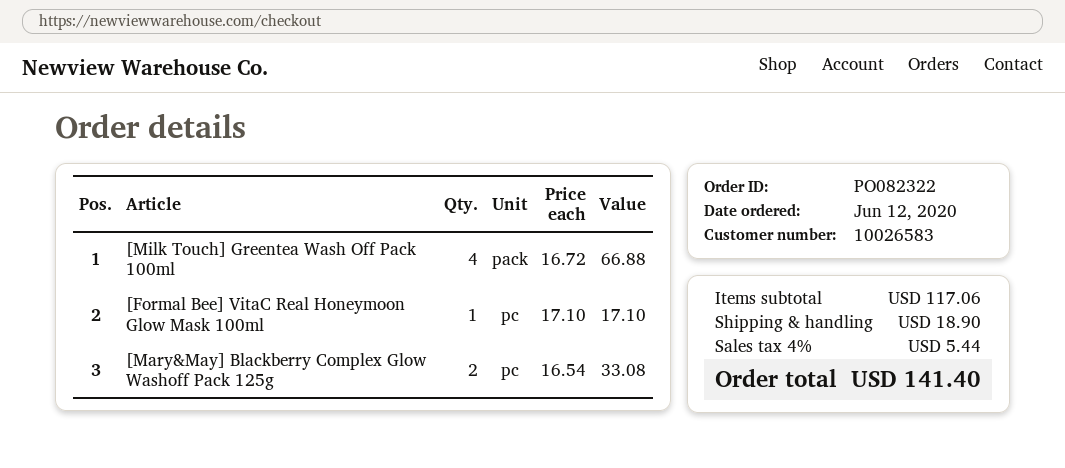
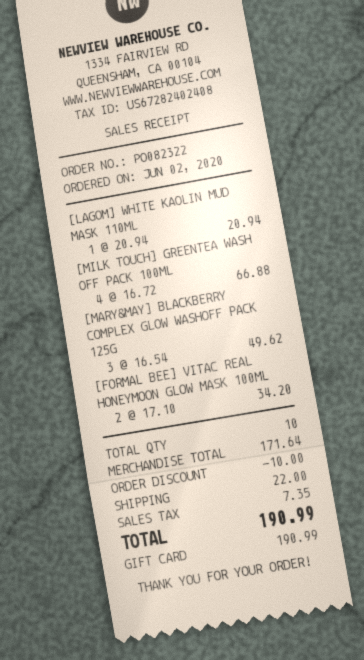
order date: 2020-06-12 -> 2020-06-02
[Formal Bee] VitaC Real Honeymoon Glow Mask 100ml: 1 x 17.10 = 17.10 -> 2 x 17.10 = 34.20
[Mary&May] Blackberry Complex Glow Washoff Pack 125g: 2 x 16.54 = 33.08 -> 3 x 16.54 = 49.62
[LAGOM] WHITE KAOLIN MUD MASK 110ML: none -> 1 x 20.94 = 20.94
subtotal: 117.06 -> 171.64
discount: none -> 10.00
shipping: 18.90 -> 22.00
tax: 5.44 -> 7.35
total: 141.40 -> 190.99

